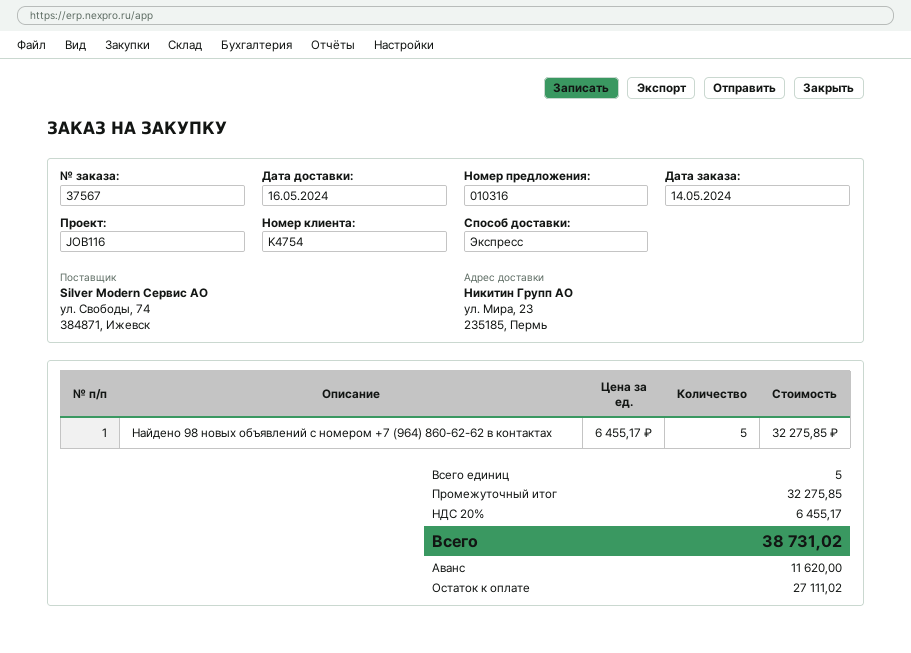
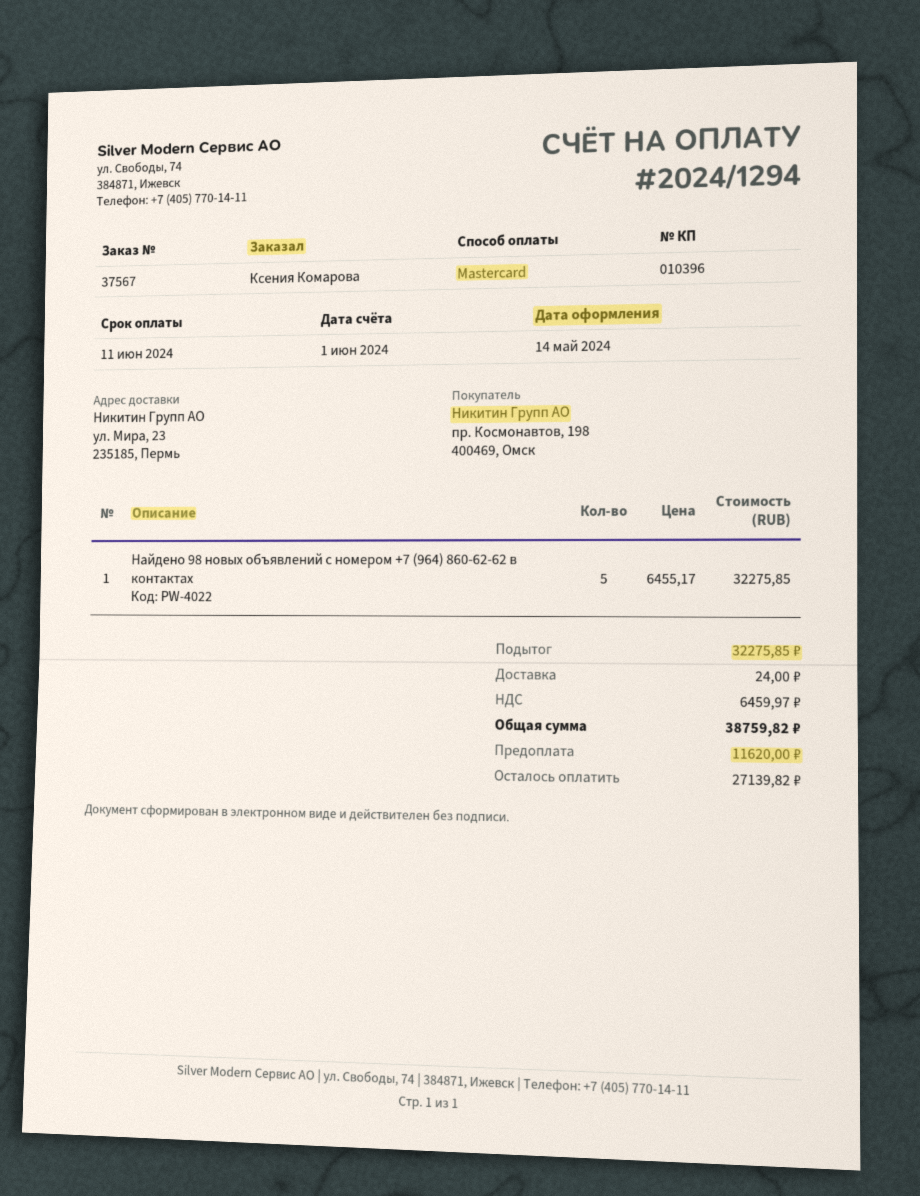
quote number: 010316 -> 010396
shipping: none -> 24.00
tax: 6455.17 -> 6459.97
total: 38731.02 -> 38759.82
balance: 27111.02 -> 27139.82

